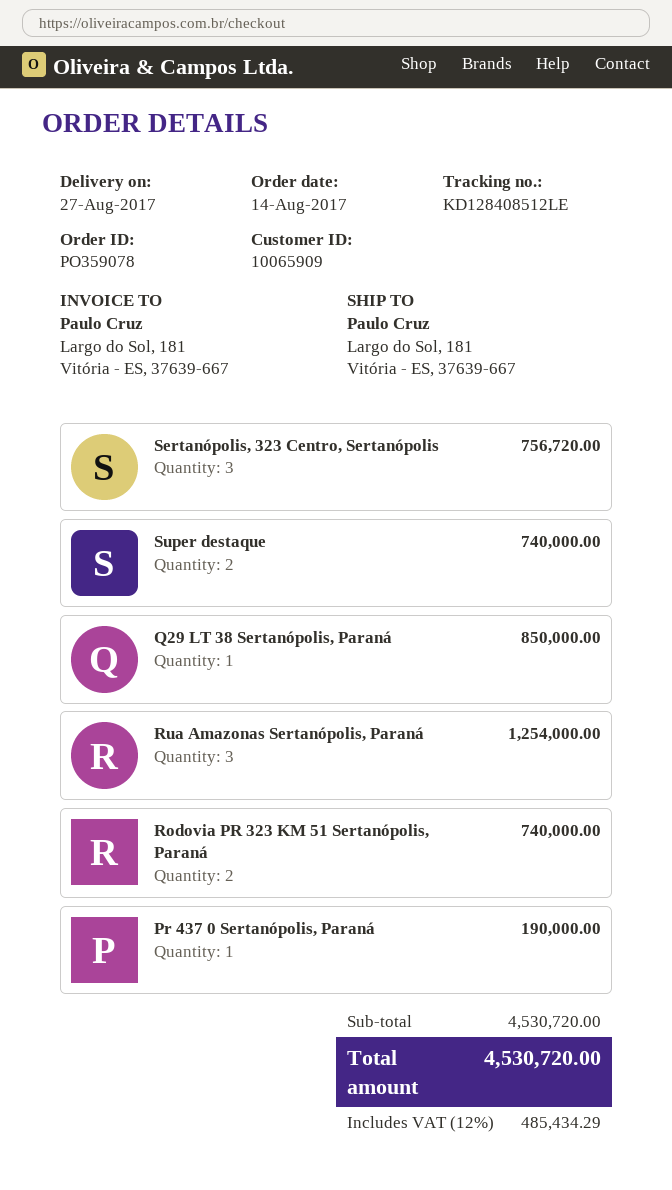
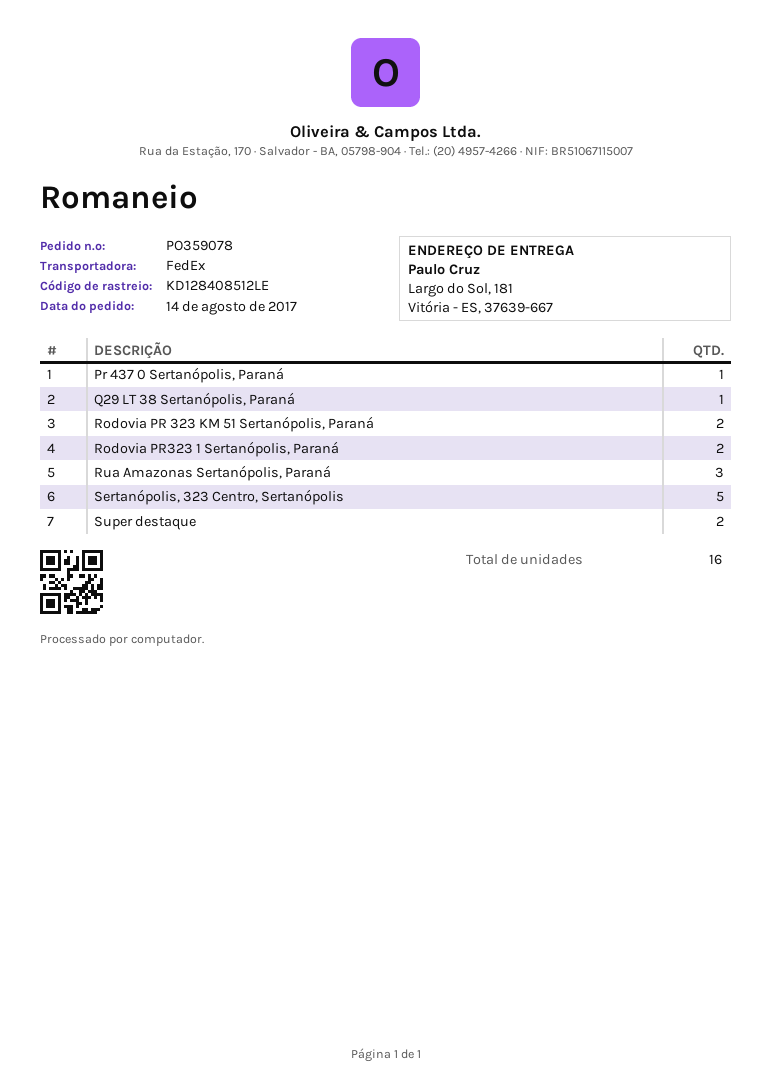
Sertanópolis, 323 Centro, Sertanópolis: 3 -> 5
Rodovia PR323 1 Sertanópolis, Paraná: none -> 2

